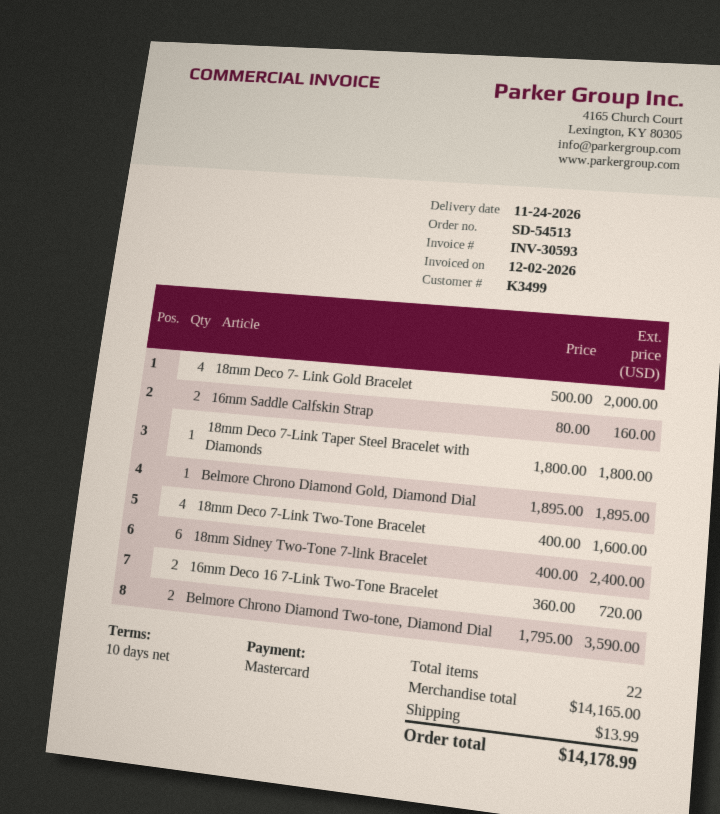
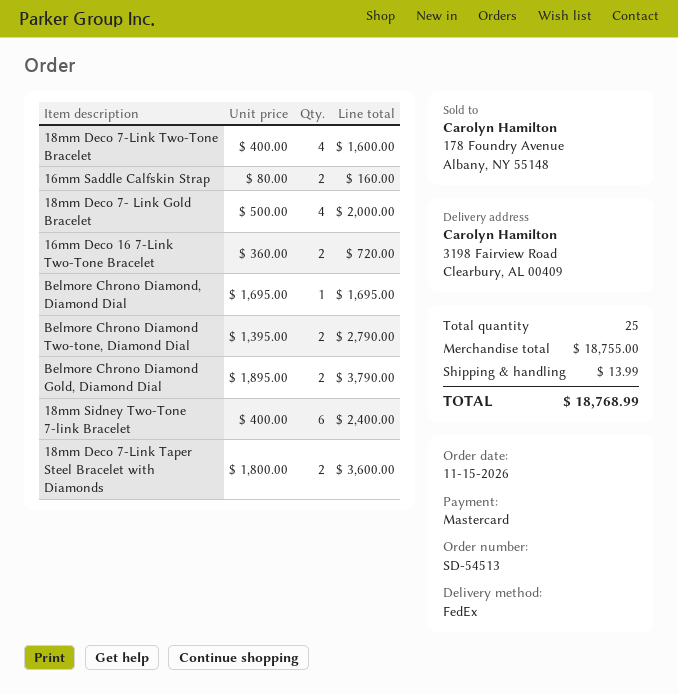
18mm Deco 7-Link Taper Steel Bracelet with Diamonds: 1 x 1800.00 = 1800.00 -> 2 x 1800.00 = 3600.00
Belmore Chrono Diamond Gold, Diamond Dial: 1 x 1895.00 = 1895.00 -> 2 x 1895.00 = 3790.00
Belmore Chrono Diamond Two-tone, Diamond Dial: 2 x 1795.00 = 3590.00 -> 2 x 1395.00 = 2790.00
Belmore Chrono Diamond, Diamond Dial: none -> 1 x 1695.00 = 1695.00
total quantity: 22 -> 25
subtotal: 14165.00 -> 18755.00
total: 14178.99 -> 18768.99

